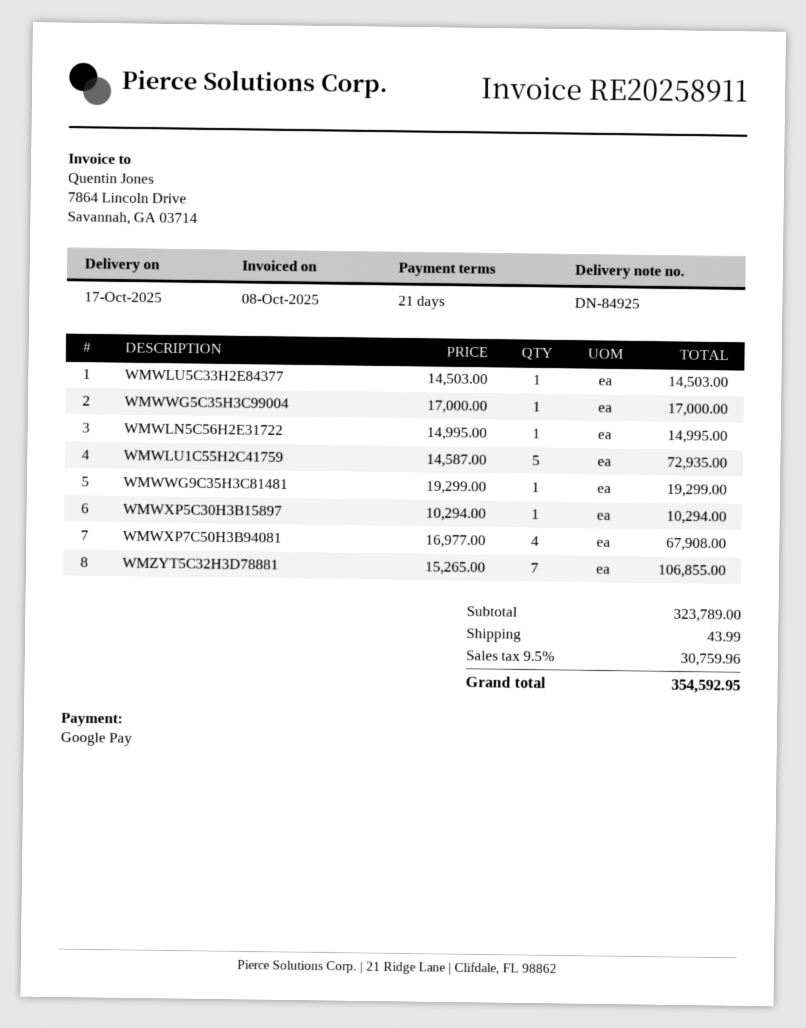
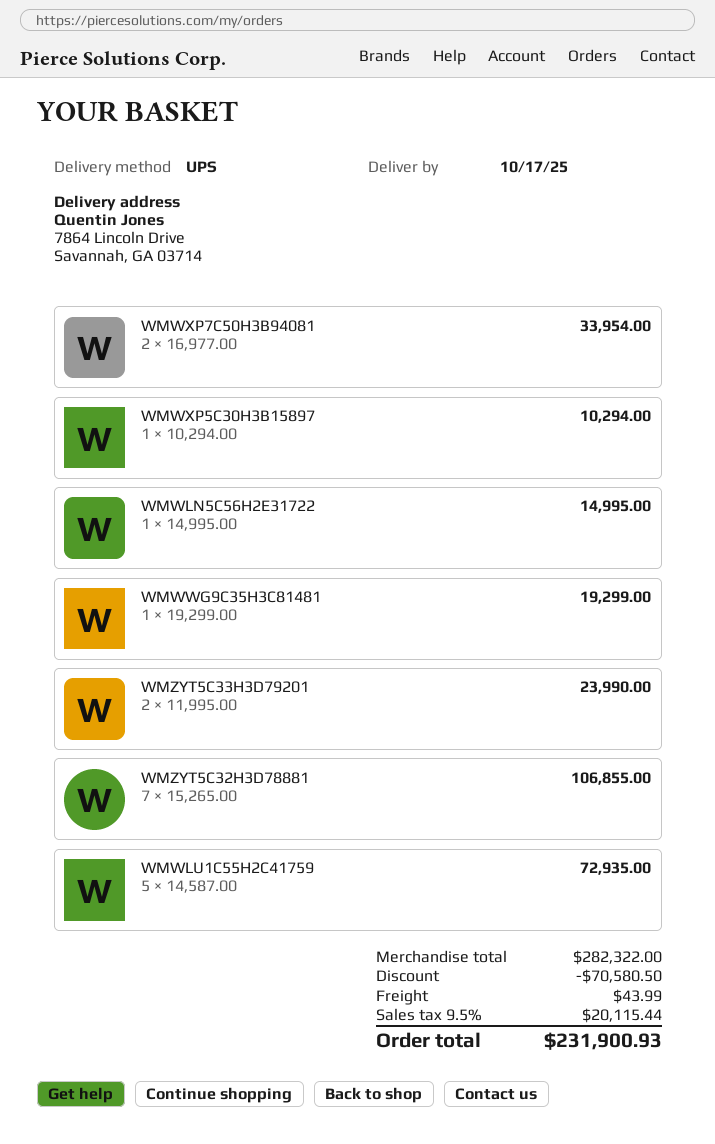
WMWLU5C33H2E84377: 1 x 14503.00 = 14503.00 -> none
WMWWG5C35H3C99004: 1 x 17000.00 = 17000.00 -> none
WMWXP7C50H3B94081: 4 x 16977.00 = 67908.00 -> 2 x 16977.00 = 33954.00
WMZYT5C33H3D79201: none -> 2 x 11995.00 = 23990.00
subtotal: 323789.00 -> 282322.00
discount: none -> 70580.50
tax: 9.5% = 30759.96 -> 9.5% = 20115.44
total: 354592.95 -> 231900.93

